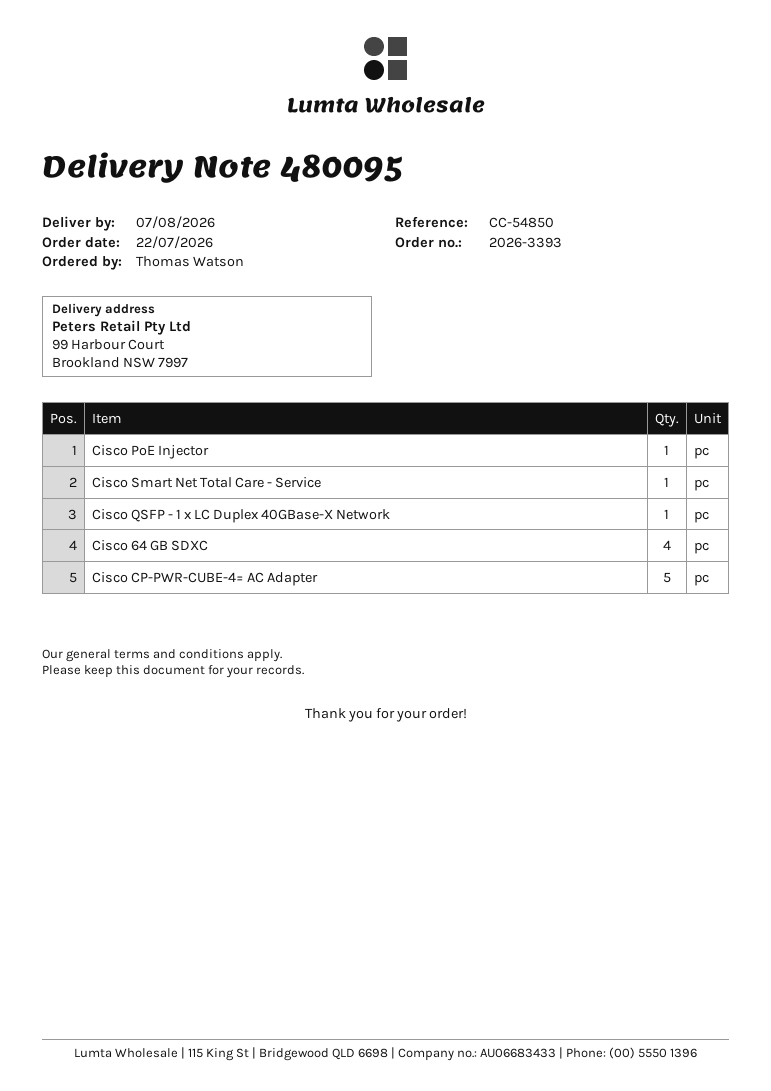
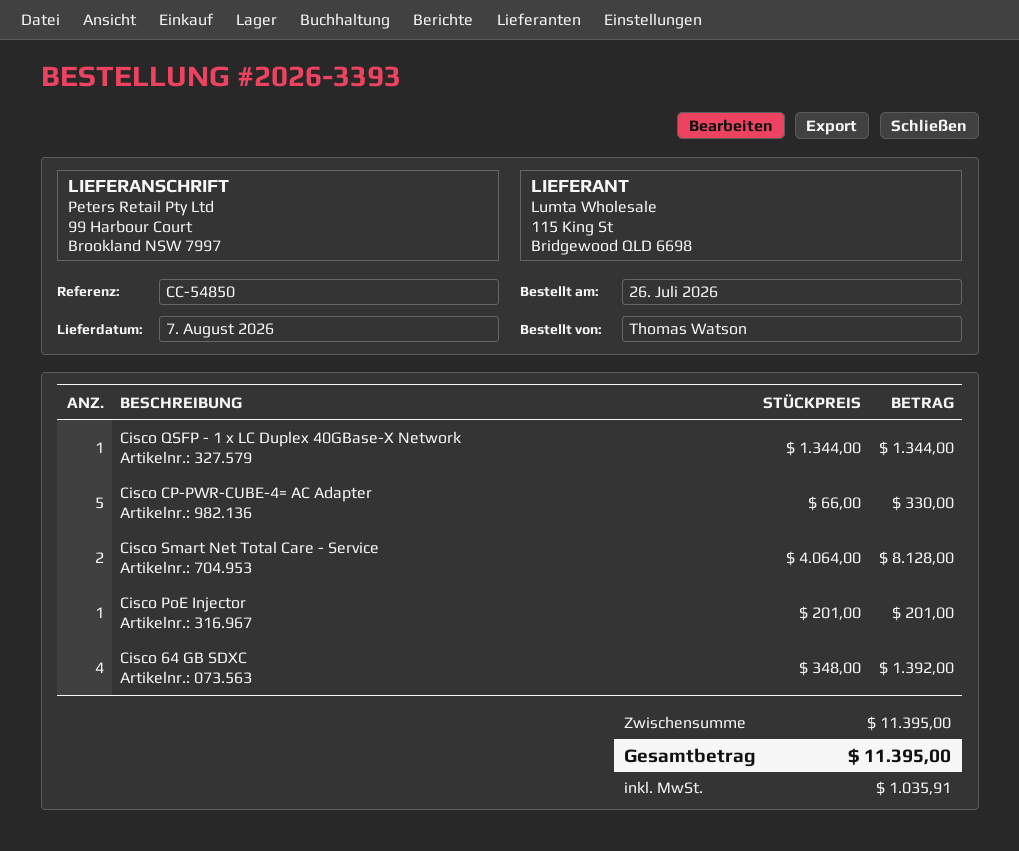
order date: 2026-07-22 -> 2026-07-26
Cisco Smart Net Total Care - Service: 1 -> 2

